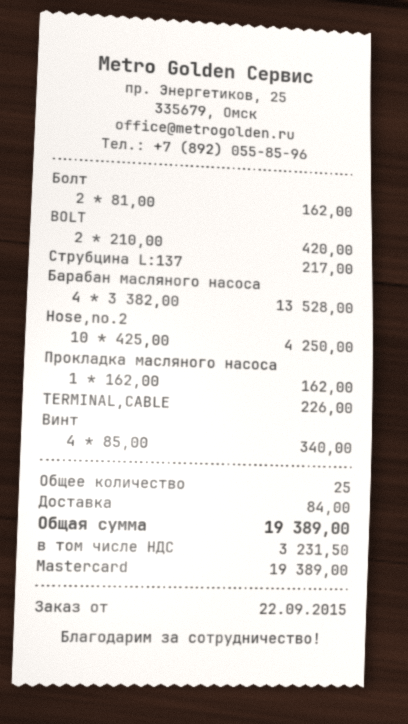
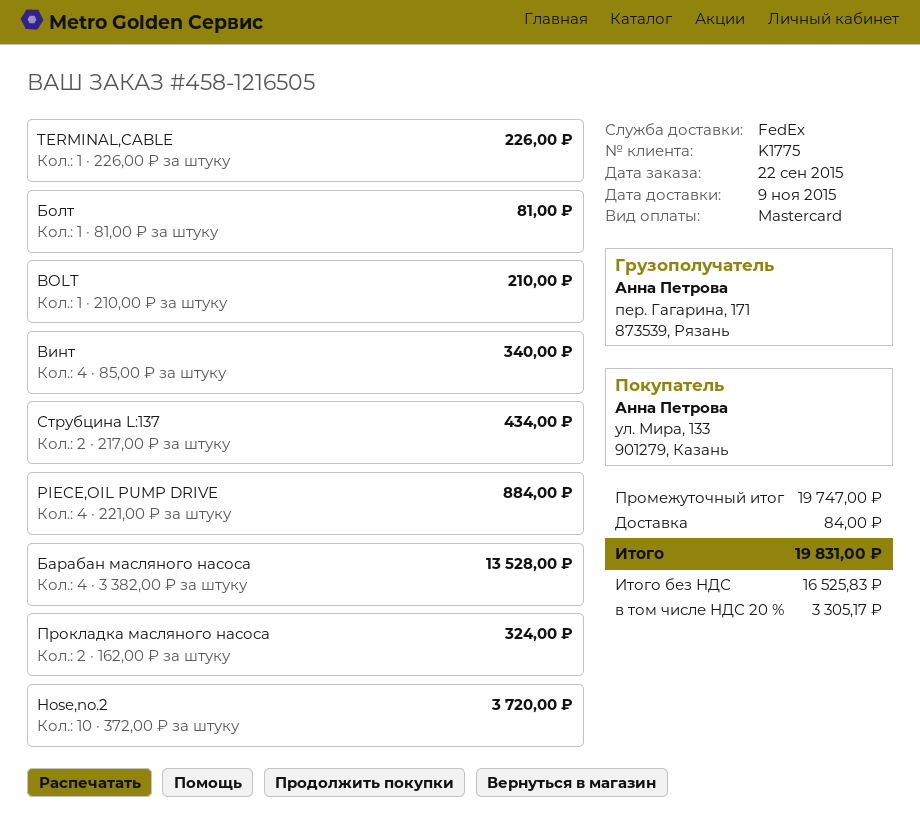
Болт: 2 x 81.00 = 162.00 -> 1 x 81.00 = 81.00
BOLT: 2 x 210.00 = 420.00 -> 1 x 210.00 = 210.00
Струбцина L:137: 1 x 217.00 = 217.00 -> 2 x 217.00 = 434.00
Hose,no.2: 10 x 425.00 = 4250.00 -> 10 x 372.00 = 3720.00
Прокладка масляного насоса: 1 x 162.00 = 162.00 -> 2 x 162.00 = 324.00
PIECE,OIL PUMP DRIVE: none -> 4 x 221.00 = 884.00
tax: 3231.50 -> 3305.17
total: 19389.00 -> 19831.00

